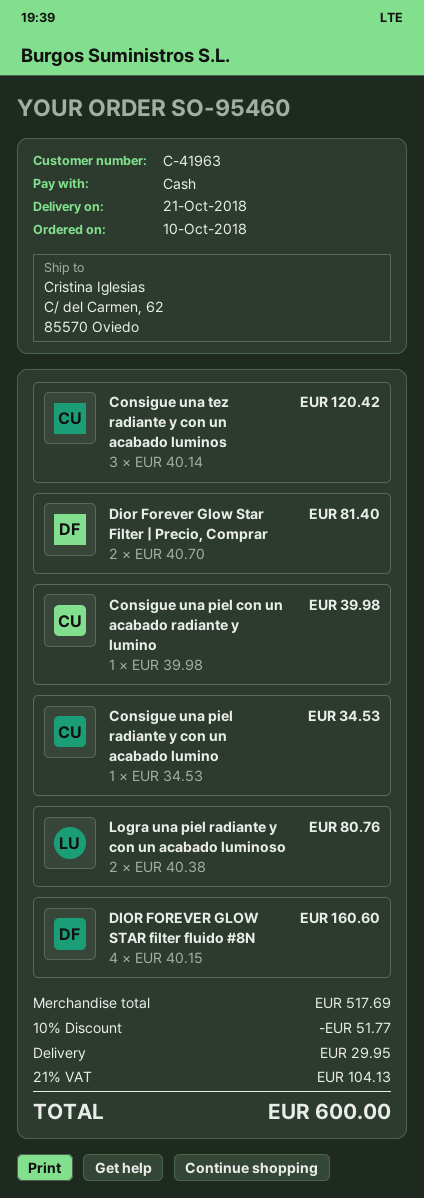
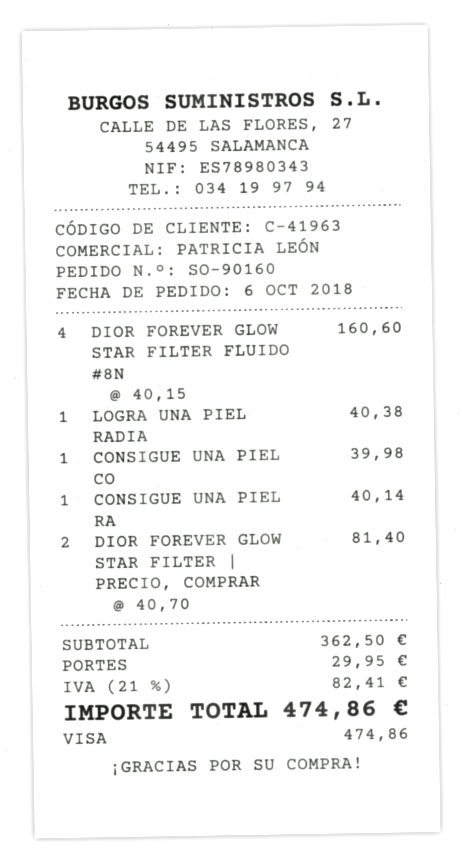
order number: SO-95460 -> SO-90160
order date: 2018-10-10 -> 2018-10-06
payment method: cash -> Visa
Consigue una tez radiante y con un acabado luminos: 3 x 40.14 = 120.42 -> none
Consigue una piel radiante y con un acabado lumino: 1 x 34.53 = 34.53 -> 1 x 40.14 = 40.14
Logra una piel radiante y con un acabado luminoso: 2 x 40.38 = 80.76 -> 1 x 40.38 = 40.38
subtotal: 517.69 -> 362.50
discount: 10% = 51.77 -> none
tax: 21% = 104.13 -> 21% = 82.41
total: 600.00 -> 474.86

